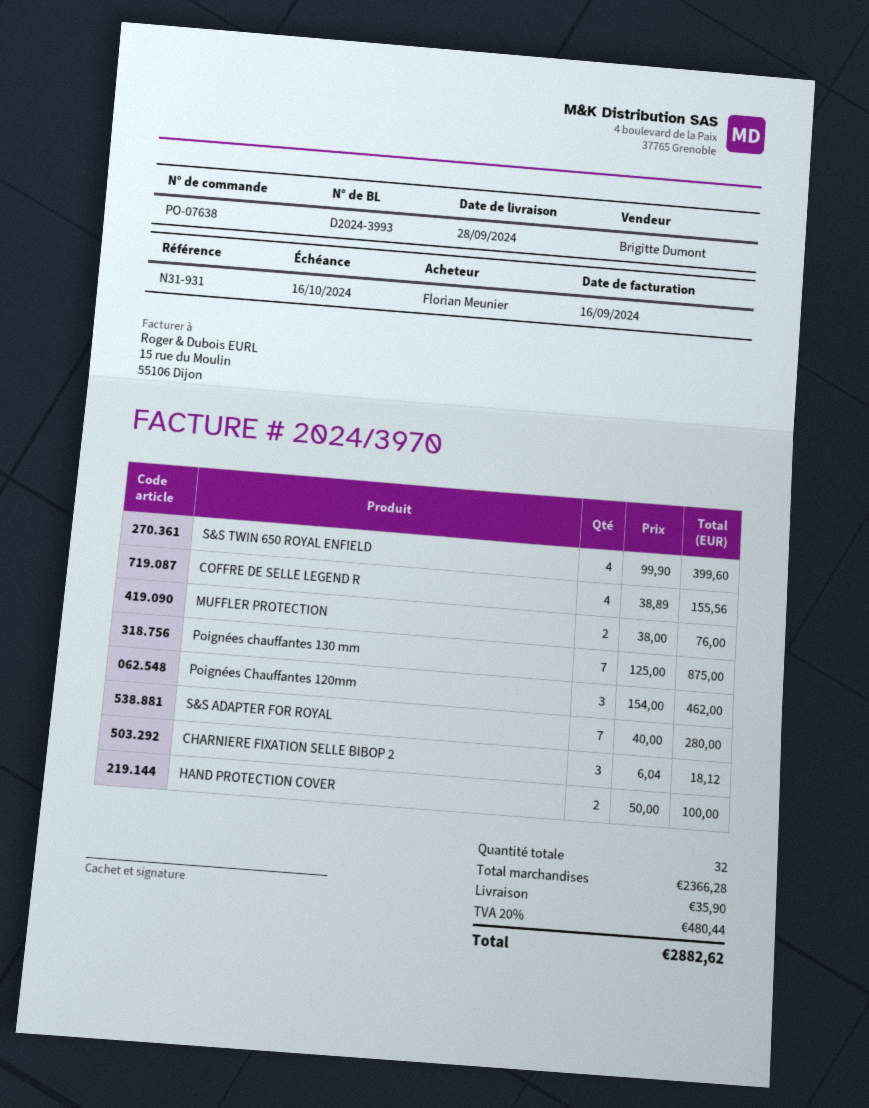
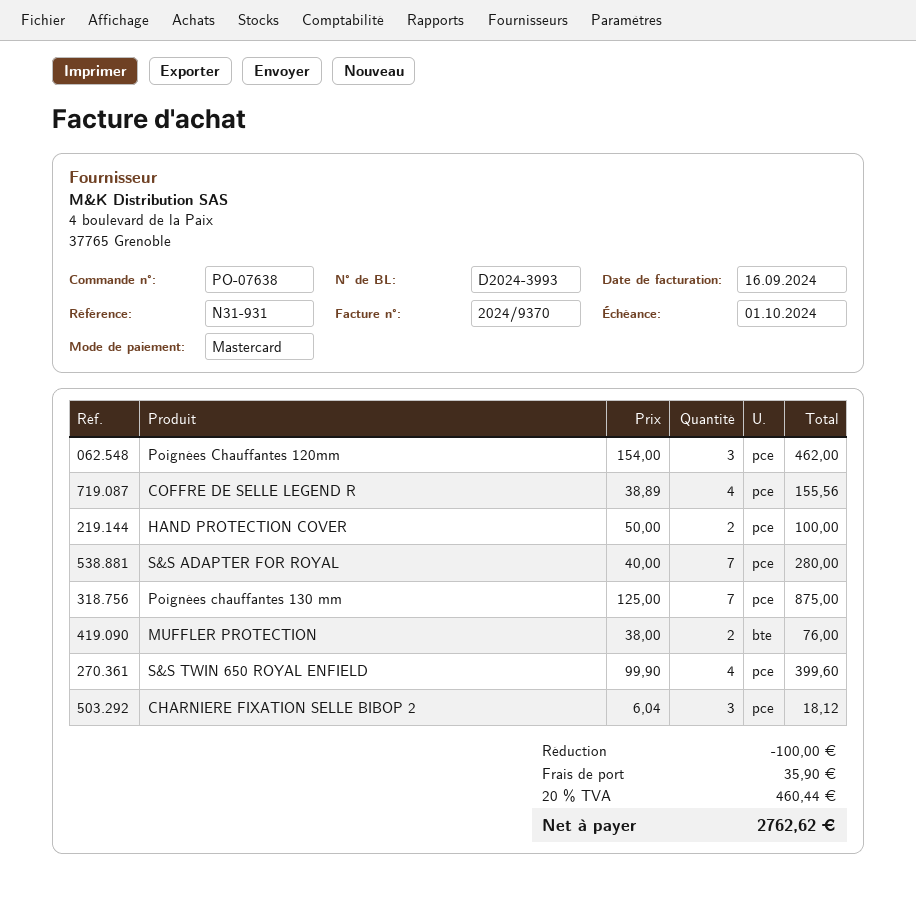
invoice number: 2024/3970 -> 2024/9370
due date: 2024-10-16 -> 2024-10-01
discount: none -> 100.00
tax: 20% = 480.44 -> 20% = 460.44
total: 2882.62 -> 2762.62

